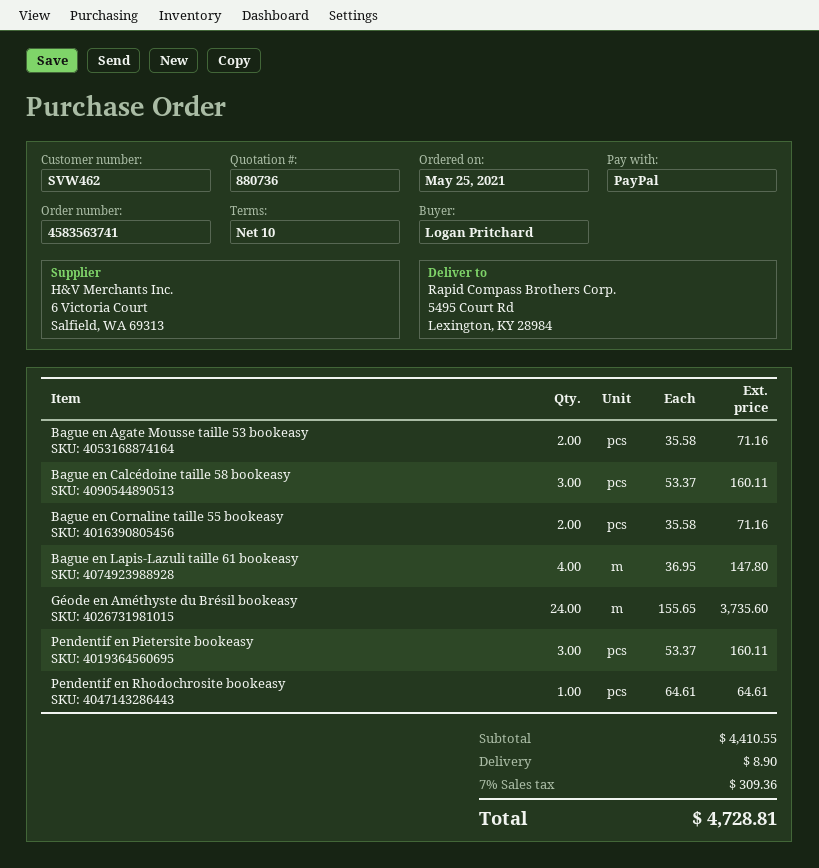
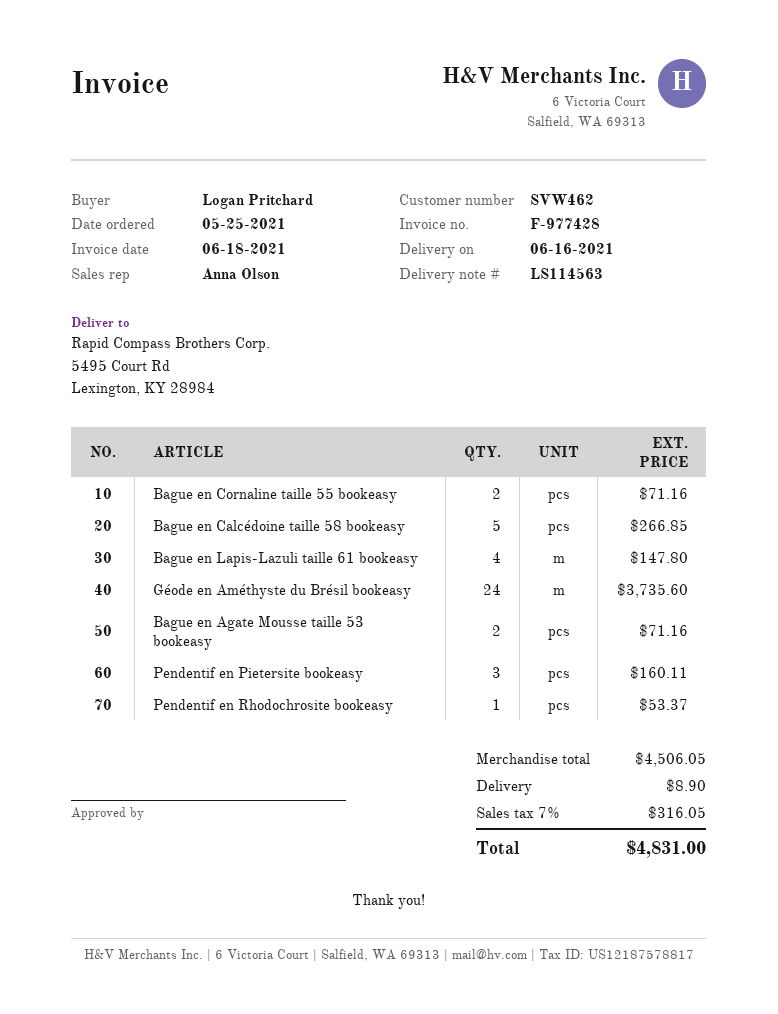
Bague en Calcédoine taille 58 bookeasy: 3 for 160.11 -> 5 for 266.85
Pendentif en Rhodochrosite bookeasy: 1 for 64.61 -> 1 for 53.37
subtotal: 4410.55 -> 4506.05
tax: 7% = 309.36 -> 7% = 316.05
total: 4728.81 -> 4831.00

